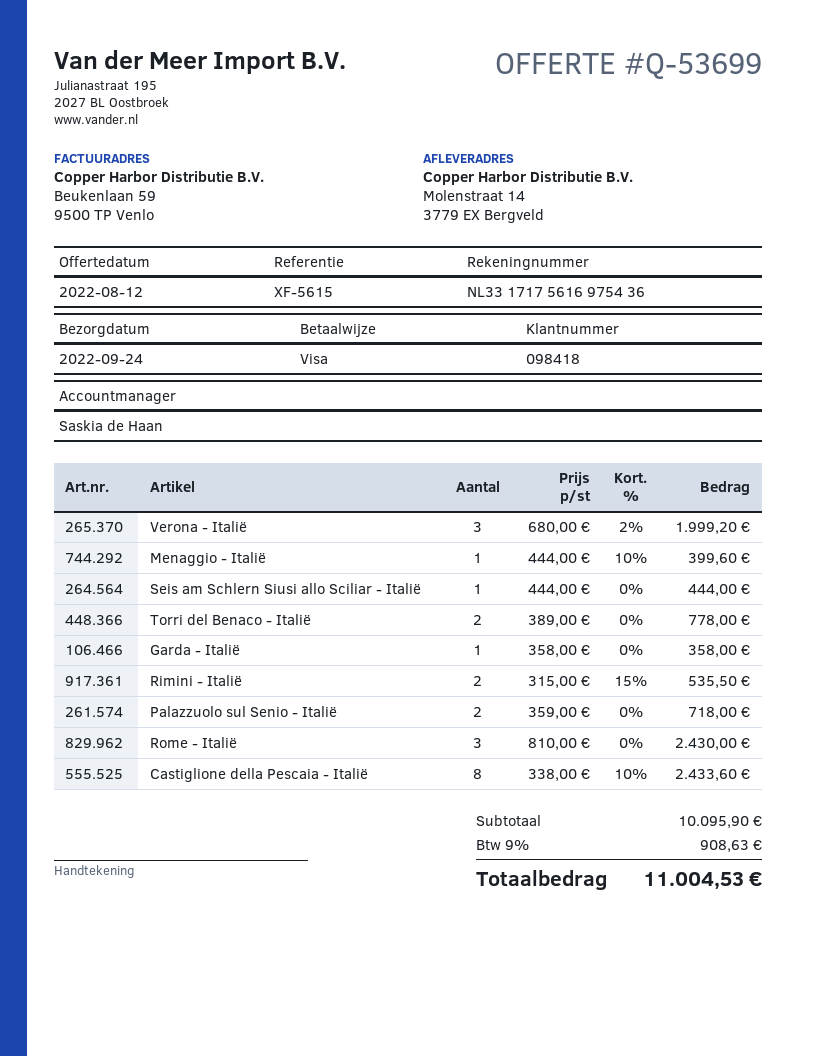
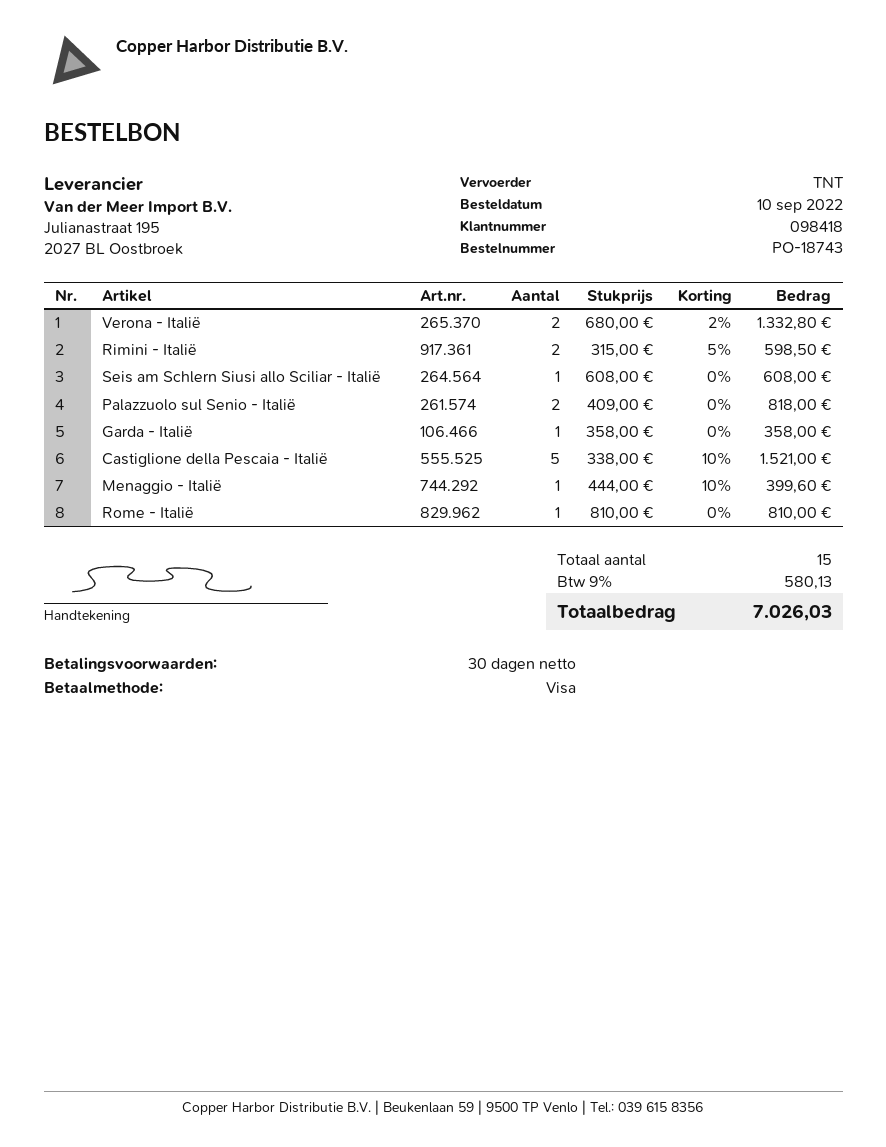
Verona - Italië: 3 x 680.00 - 2% = 1999.20 -> 2 x 680.00 - 2% = 1332.80
Seis am Schlern Siusi allo Sciliar - Italië: 1 x 444.00 = 444.00 -> 1 x 608.00 = 608.00
Torri del Benaco - Italië: 2 x 389.00 = 778.00 -> none
Rimini - Italië: 2 x 315.00 - 15% = 535.50 -> 2 x 315.00 - 5% = 598.50
Palazzuolo sul Senio - Italië: 2 x 359.00 = 718.00 -> 2 x 409.00 = 818.00
Rome - Italië: 3 x 810.00 = 2430.00 -> 1 x 810.00 = 810.00
Castiglione della Pescaia - Italië: 8 x 338.00 - 10% = 2433.60 -> 5 x 338.00 - 10% = 1521.00
tax: 9% = 908.63 -> 9% = 580.13
total: 11004.53 -> 7026.03

